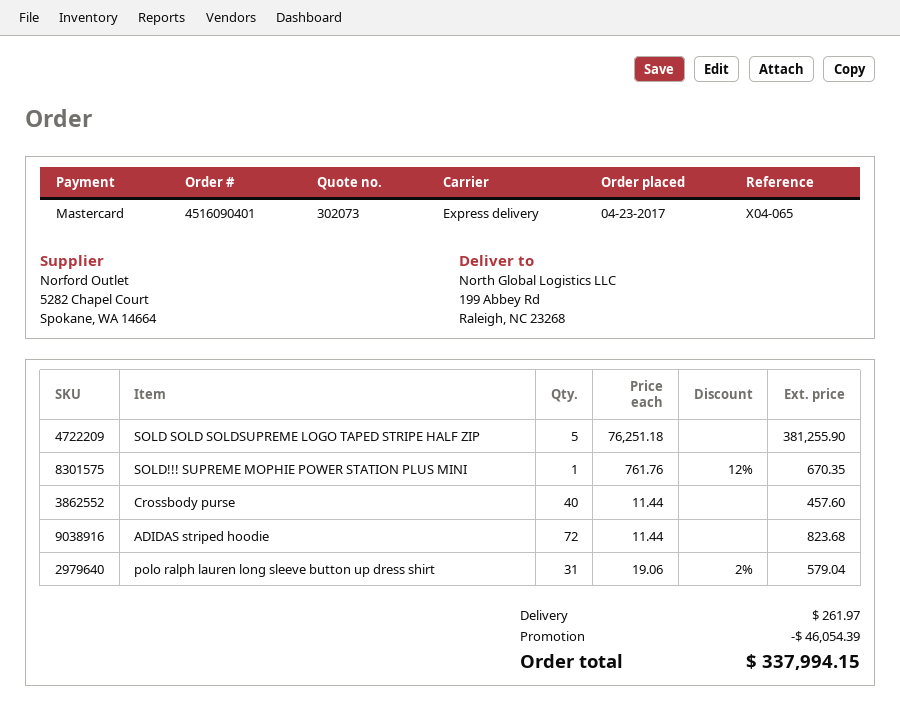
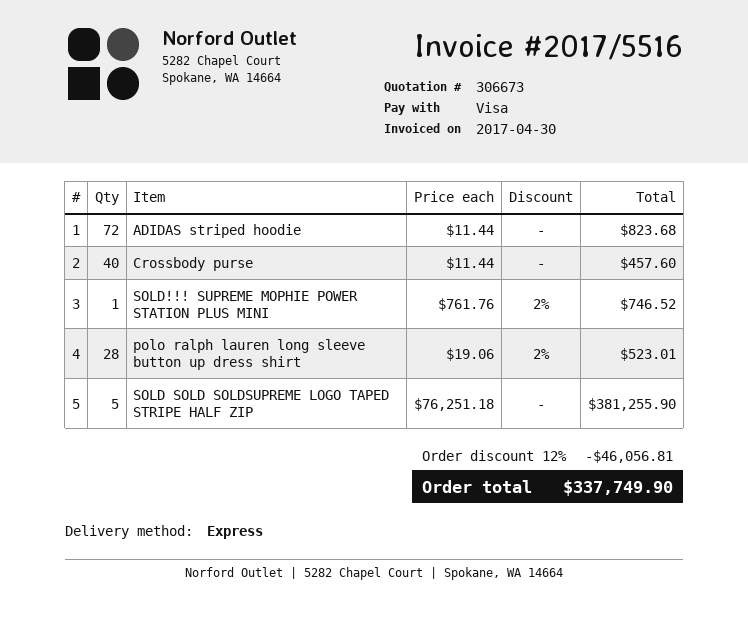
quote number: 302073 -> 306673
payment method: Mastercard -> Visa
SOLD!!! SUPREME MOPHIE POWER STATION PLUS MINI: 1 x 761.76 - 12% = 670.35 -> 1 x 761.76 - 2% = 746.52
polo ralph lauren long sleeve button up dress shirt: 31 x 19.06 - 2% = 579.04 -> 28 x 19.06 - 2% = 523.01
discount: 46054.39 -> 46056.81
shipping: 261.97 -> none
total: 337994.15 -> 337749.90

